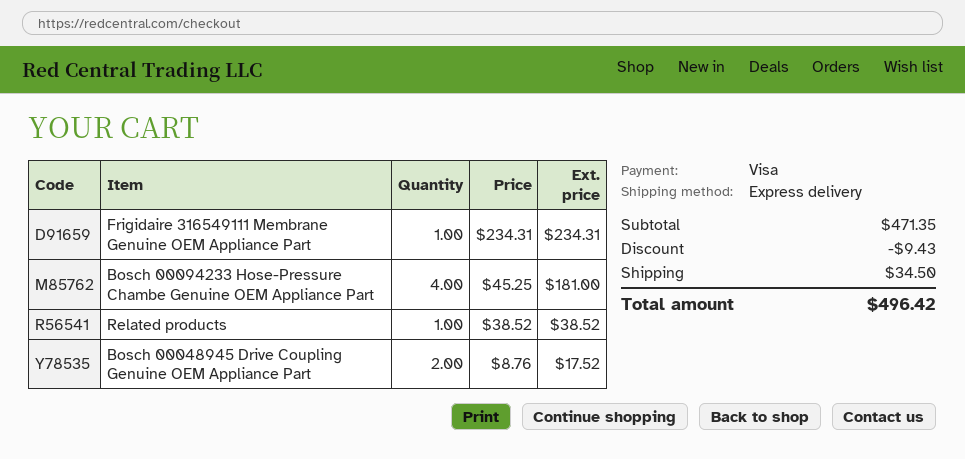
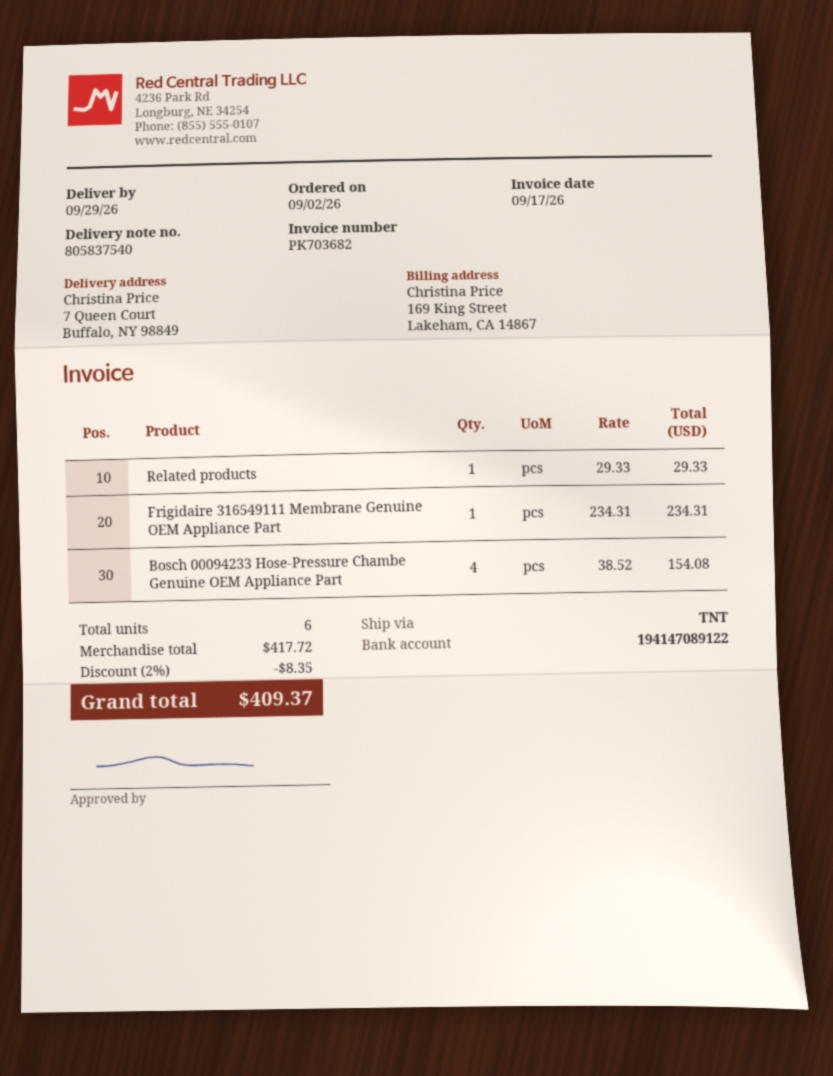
shipping method: express -> TNT
Bosch 00094233 Hose-Pressure Chambe Genuine OEM Appliance Part: 4 x 45.25 = 181.00 -> 4 x 38.52 = 154.08
Related products: 1 x 38.52 = 38.52 -> 1 x 29.33 = 29.33
Bosch 00048945 Drive Coupling Genuine OEM Appliance Part: 2 x 8.76 = 17.52 -> none
subtotal: 471.35 -> 417.72
discount: 9.43 -> 8.35
shipping: 34.50 -> none
total: 496.42 -> 409.37

